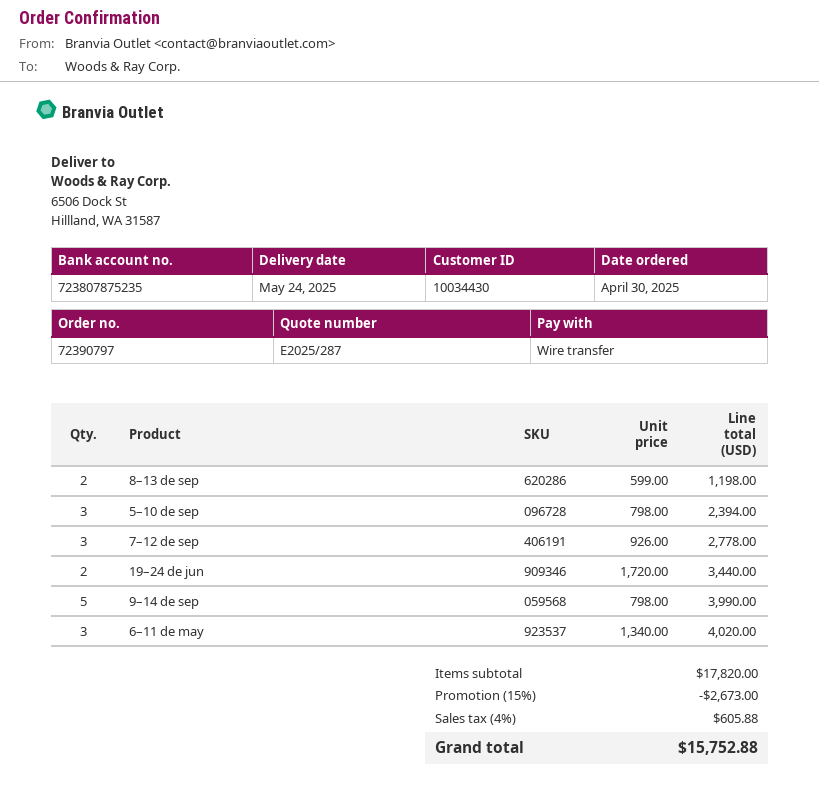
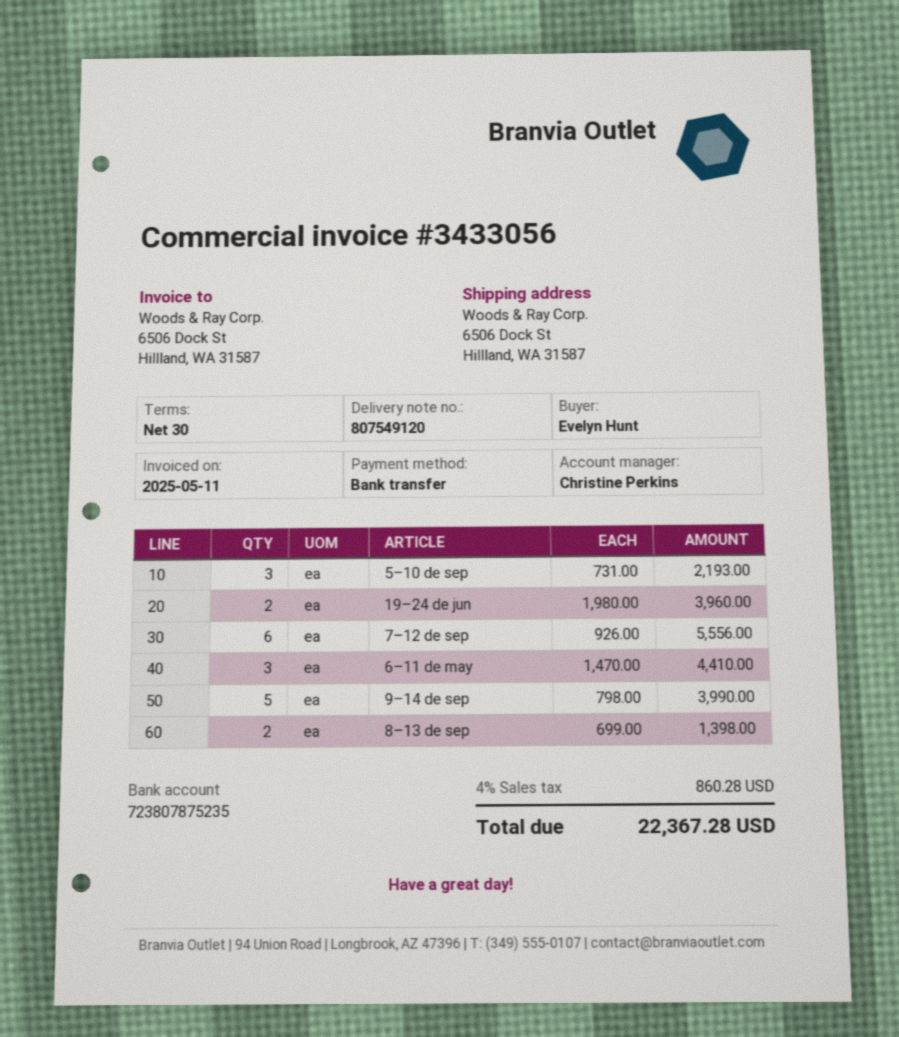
8–13 de sep: 2 x 599.00 = 1198.00 -> 2 x 699.00 = 1398.00
5–10 de sep: 3 x 798.00 = 2394.00 -> 3 x 731.00 = 2193.00
7–12 de sep: 3 x 926.00 = 2778.00 -> 6 x 926.00 = 5556.00
19–24 de jun: 2 x 1720.00 = 3440.00 -> 2 x 1980.00 = 3960.00
6–11 de may: 3 x 1340.00 = 4020.00 -> 3 x 1470.00 = 4410.00
discount: 15% = 2673.00 -> none
tax: 4% = 605.88 -> 4% = 860.28
total: 15752.88 -> 22367.28

